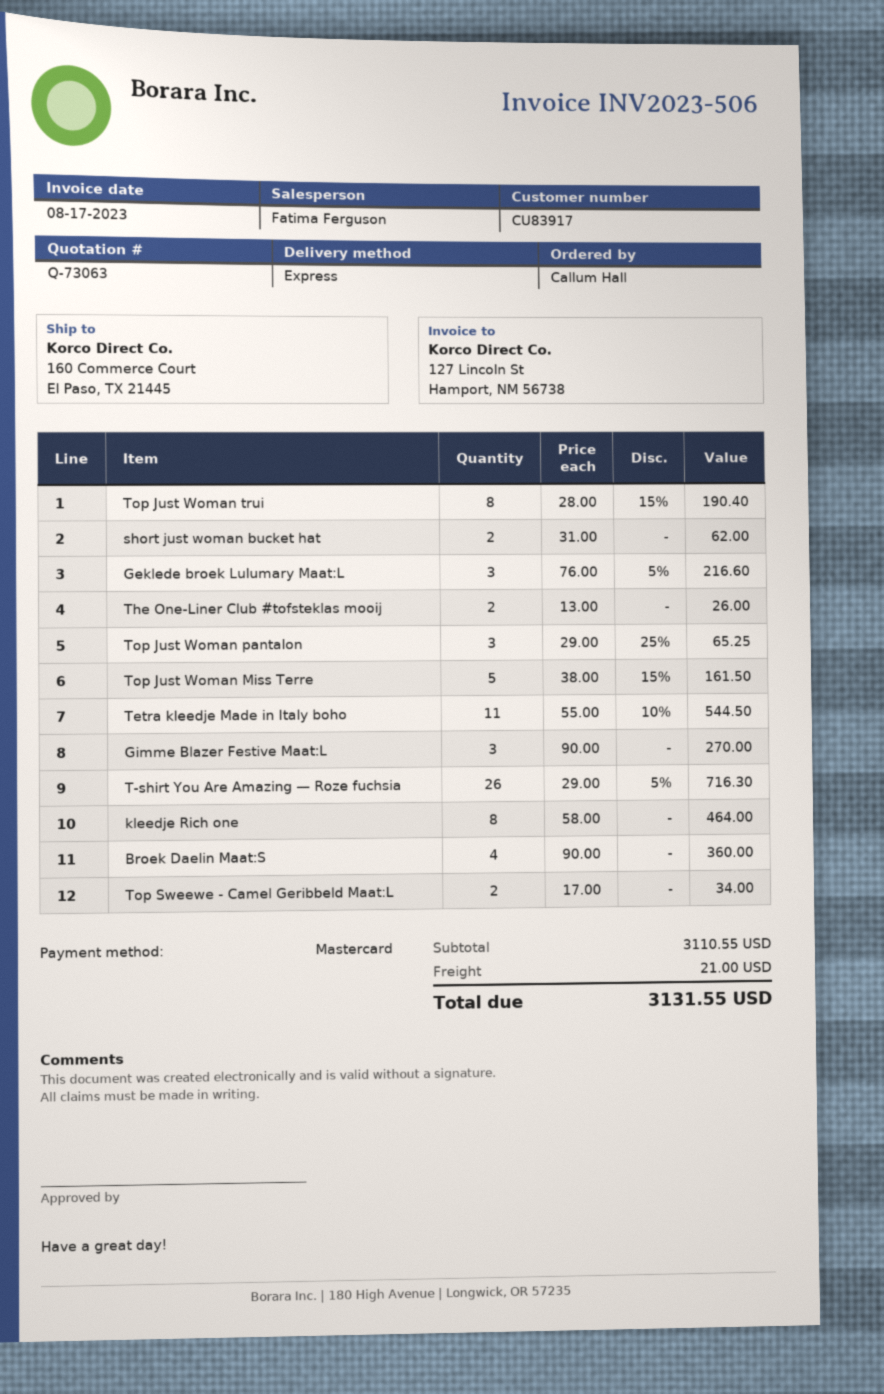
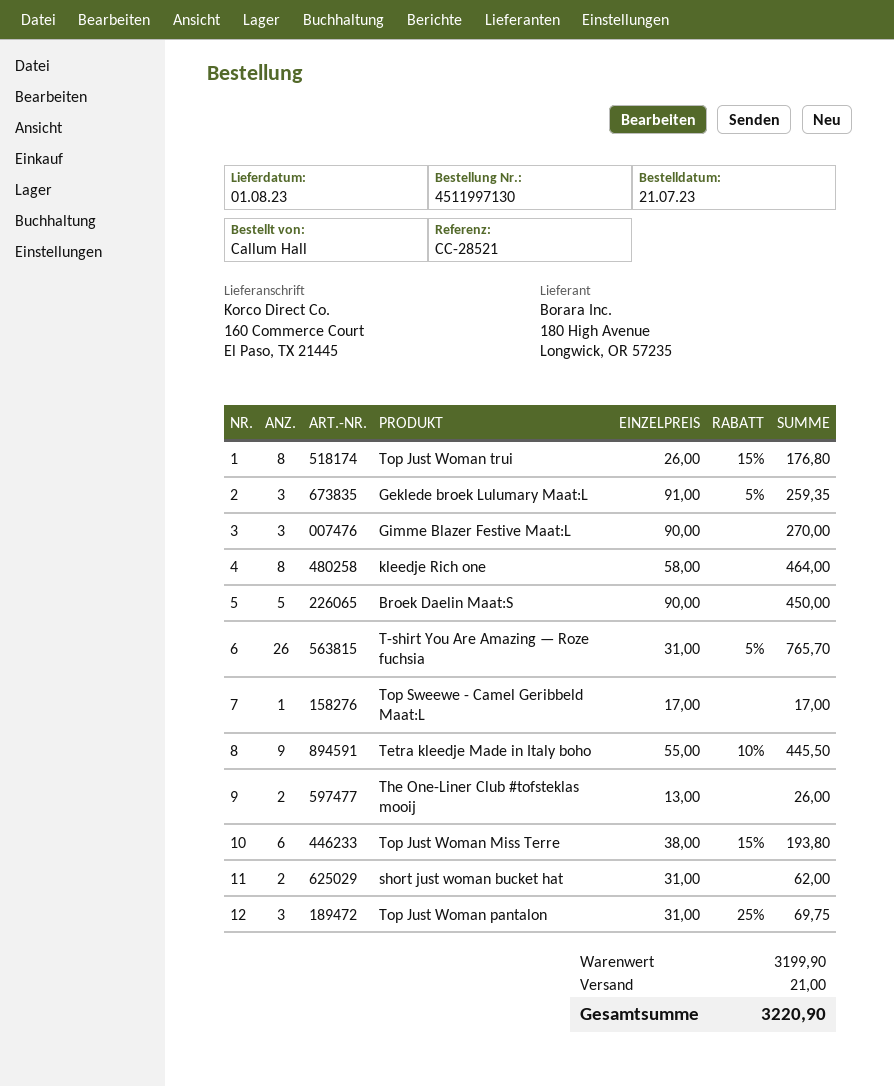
Top Just Woman trui: 8 x 28.00 - 15% = 190.40 -> 8 x 26.00 - 15% = 176.80
Geklede broek Lulumary Maat:L: 3 x 76.00 - 5% = 216.60 -> 3 x 91.00 - 5% = 259.35
Top Just Woman pantalon: 3 x 29.00 - 25% = 65.25 -> 3 x 31.00 - 25% = 69.75
Top Just Woman Miss Terre: 5 x 38.00 - 15% = 161.50 -> 6 x 38.00 - 15% = 193.80
Tetra kleedje Made in Italy boho: 11 x 55.00 - 10% = 544.50 -> 9 x 55.00 - 10% = 445.50
T-shirt You Are Amazing — Roze fuchsia: 26 x 29.00 - 5% = 716.30 -> 26 x 31.00 - 5% = 765.70
Broek Daelin Maat:S: 4 x 90.00 = 360.00 -> 5 x 90.00 = 450.00
Top Sweewe - Camel Geribbeld Maat:L: 2 x 17.00 = 34.00 -> 1 x 17.00 = 17.00
subtotal: 3110.55 -> 3199.90
total: 3131.55 -> 3220.90

